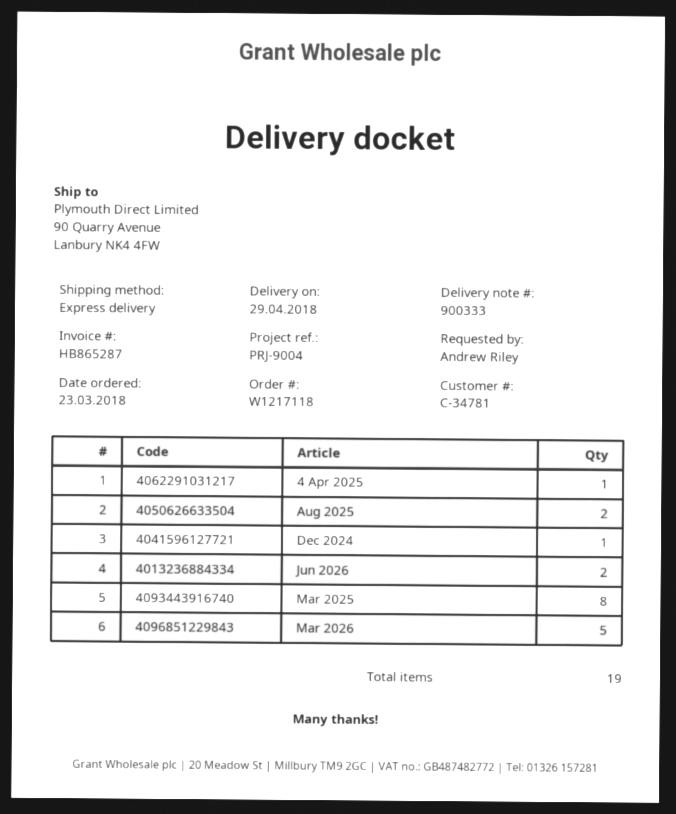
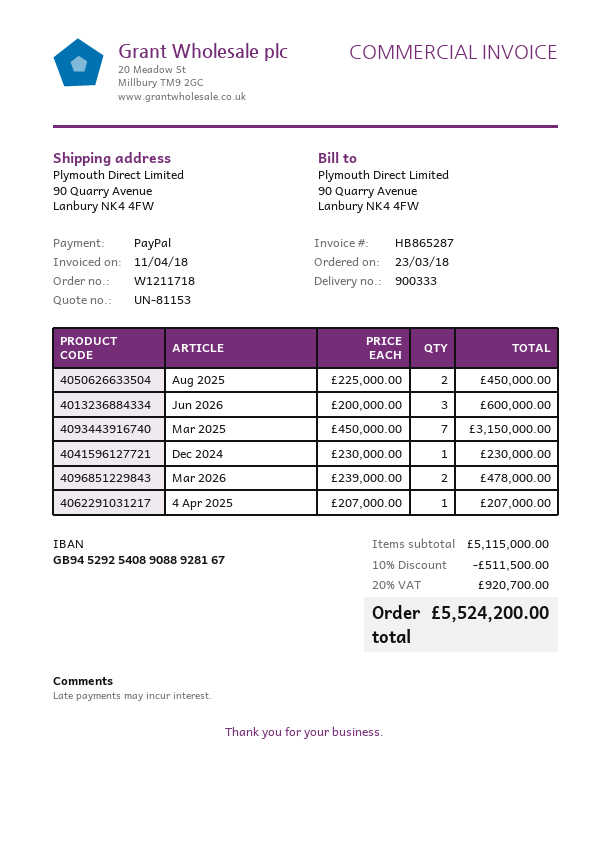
order number: W1217118 -> W1211718
Jun 2026: 2 -> 3
Mar 2025: 8 -> 7
Mar 2026: 5 -> 2

